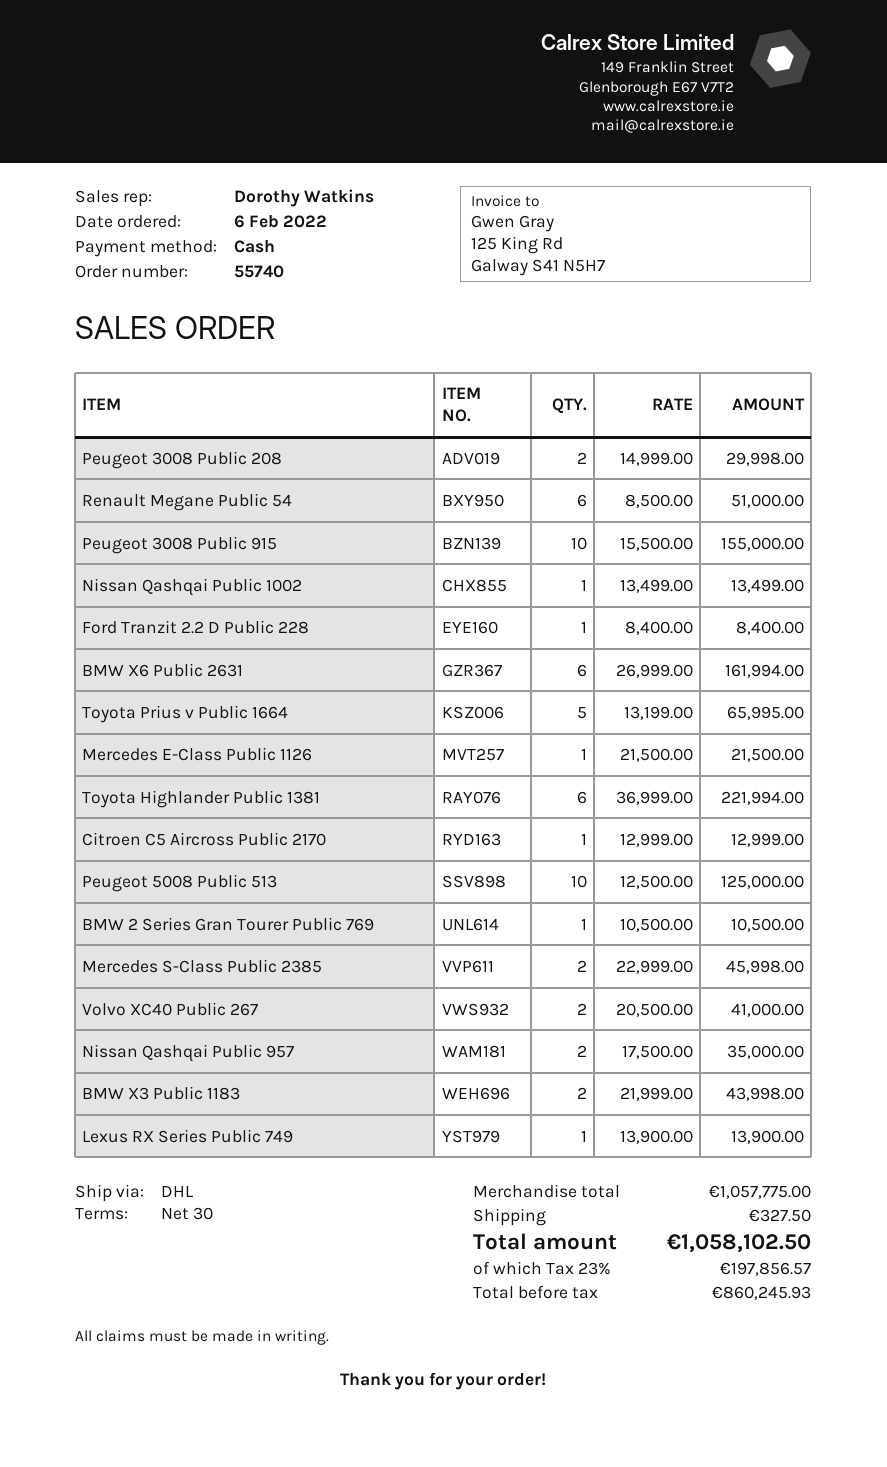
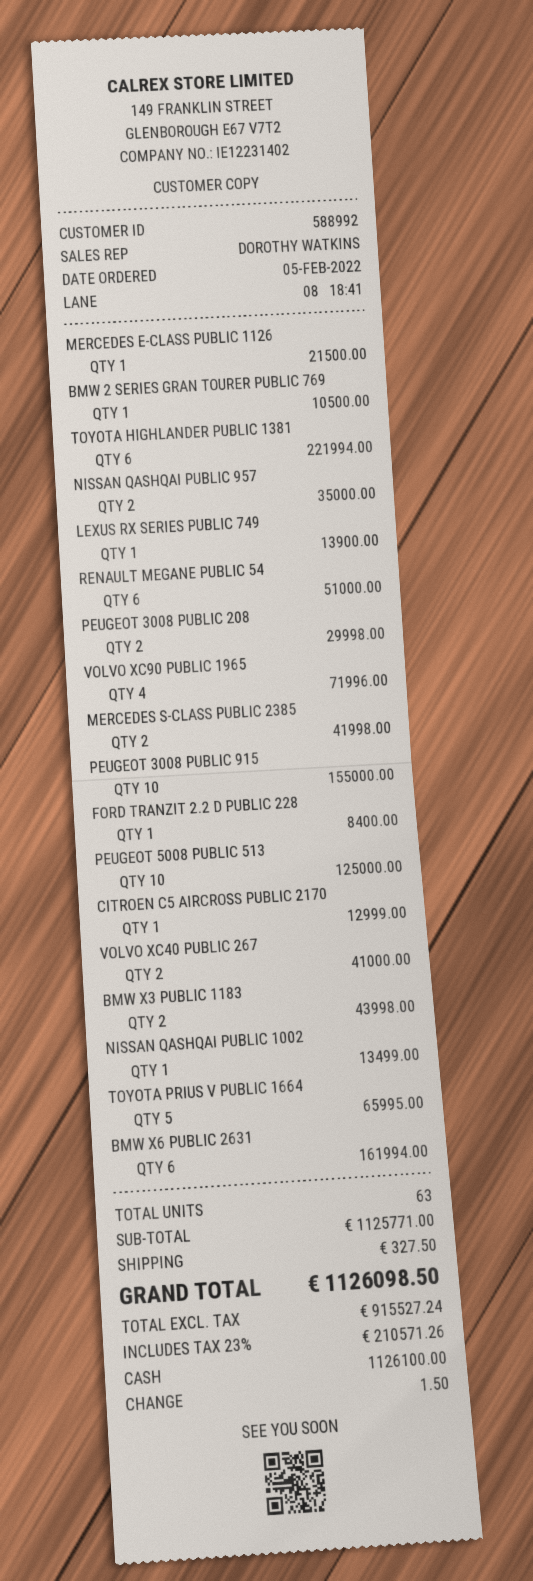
order date: 2022-02-06 -> 2022-02-05
Mercedes S-Class Public 2385: 2 for 45998.00 -> 2 for 41998.00
VOLVO XC90 PUBLIC 1965: none -> 4 for 71996.00
subtotal: 1057775.00 -> 1125771.00
net: 860245.93 -> 915527.24
tax: 23% = 197856.57 -> 23% = 210571.26
total: 1058102.50 -> 1126098.50

